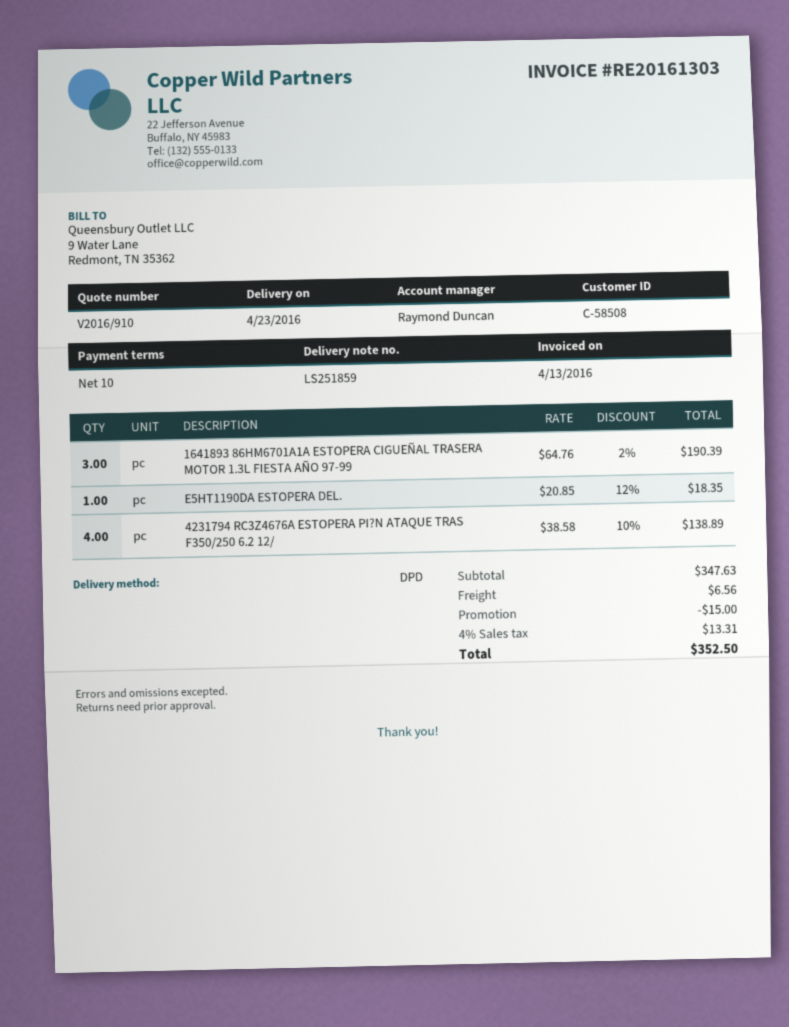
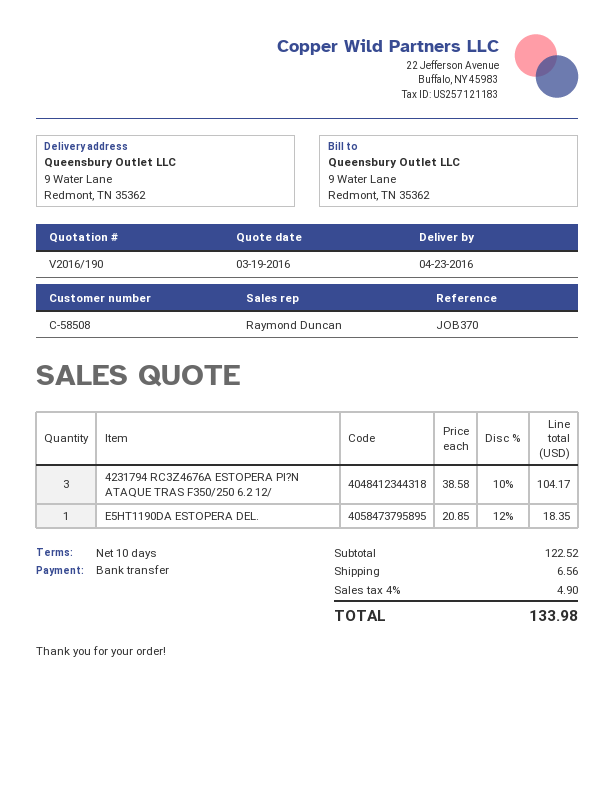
quote number: V2016/910 -> V2016/190
1641893 86HM6701A1A ESTOPERA CIGUEÑAL TRASERA MOTOR 1.3L FIESTA AÑO 97-99: 3 x 64.76 - 2% = 190.39 -> none
4231794 RC3Z4676A ESTOPERA PI?N ATAQUE TRAS F350/250 6.2 12/: 4 x 38.58 - 10% = 138.89 -> 3 x 38.58 - 10% = 104.17
subtotal: 347.63 -> 122.52
discount: 15.00 -> none
tax: 4% = 13.31 -> 4% = 4.90
total: 352.50 -> 133.98

